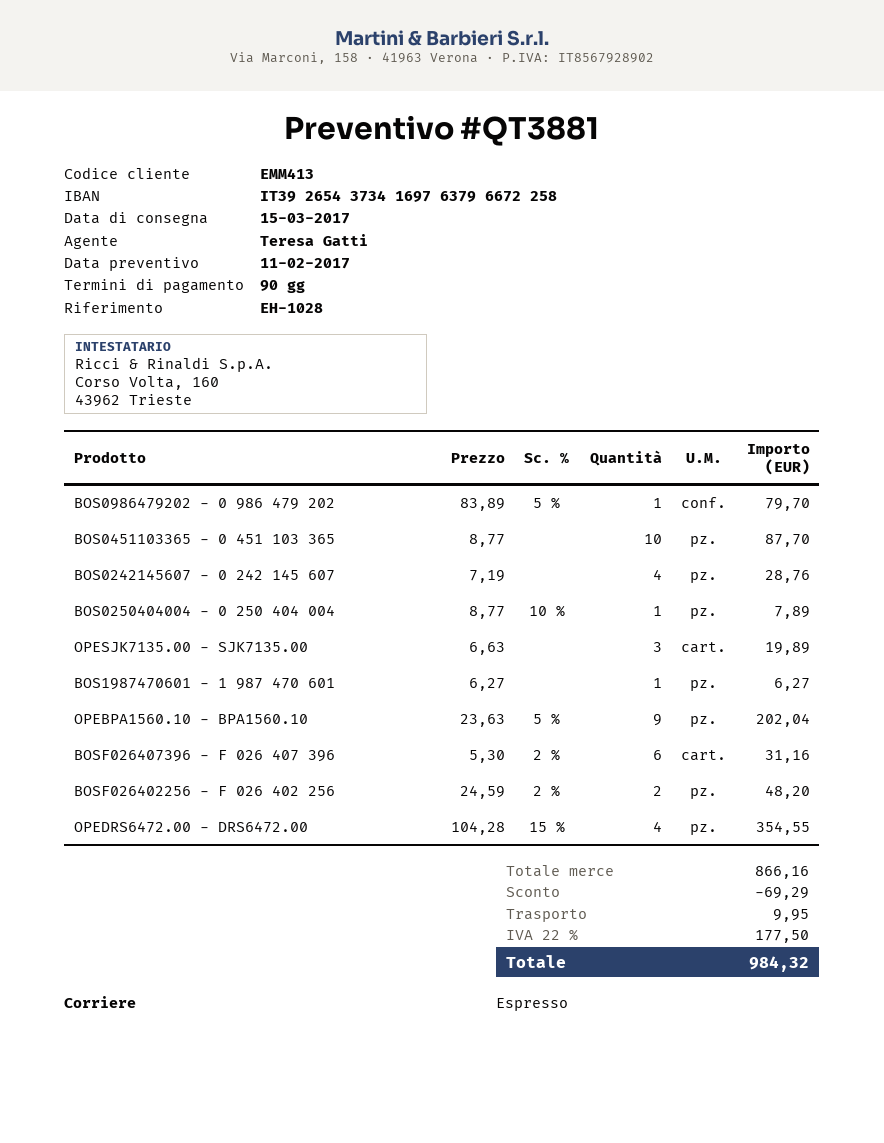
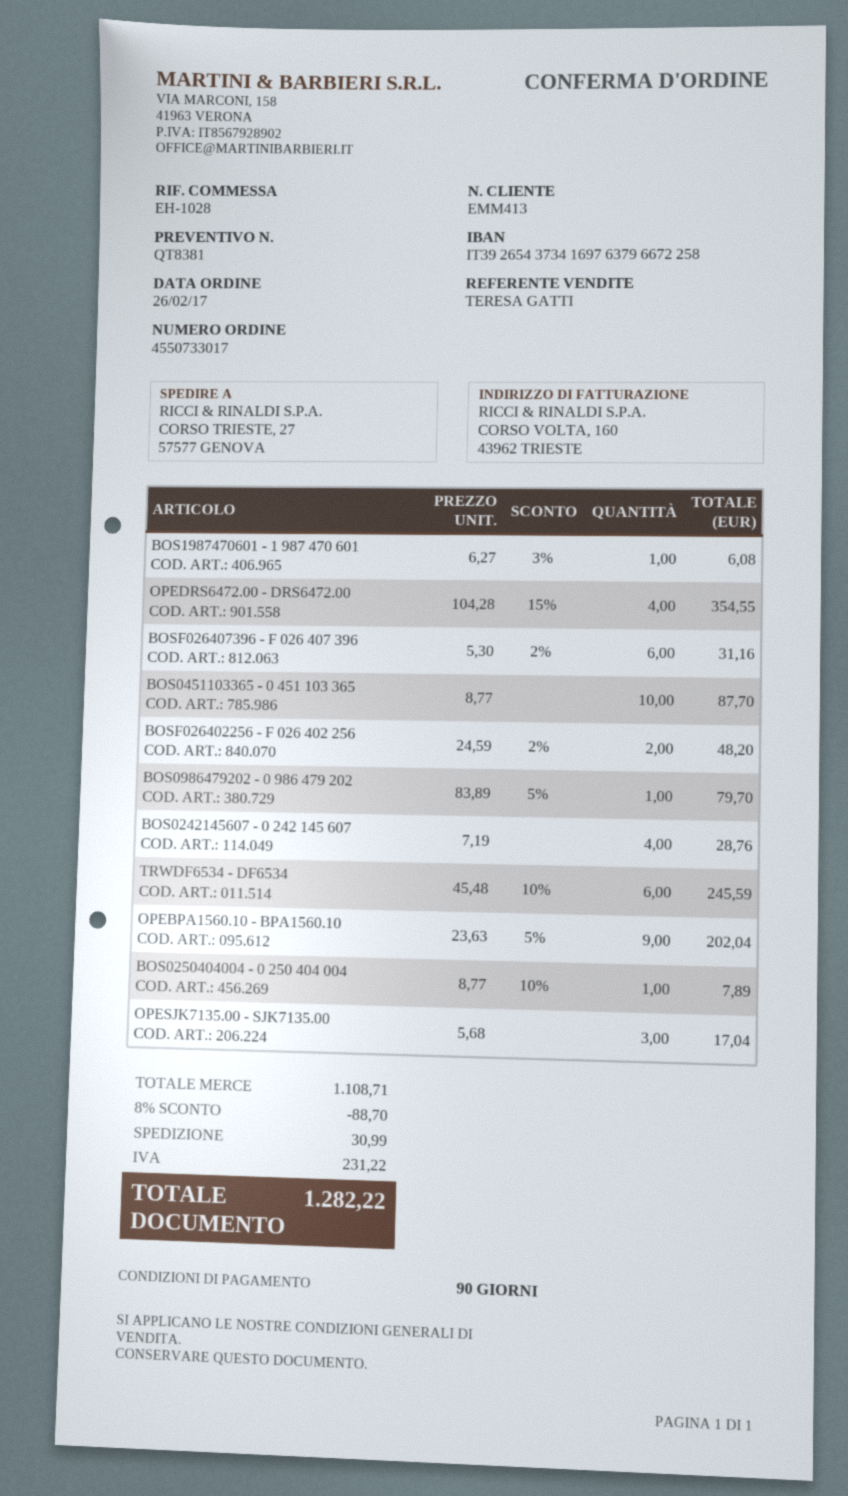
quote number: QT3881 -> QT8381
OPESJK7135.00 - SJK7135.00: 3 x 6.63 = 19.89 -> 3 x 5.68 = 17.04
BOS1987470601 - 1 987 470 601: 1 x 6.27 = 6.27 -> 1 x 6.27 - 3% = 6.08
TRWDF6534 - DF6534: none -> 6 x 45.48 - 10% = 245.59
subtotal: 866.16 -> 1108.71
discount: 69.29 -> 88.70
shipping: 9.95 -> 30.99
tax: 177.50 -> 231.22
total: 984.32 -> 1282.22

